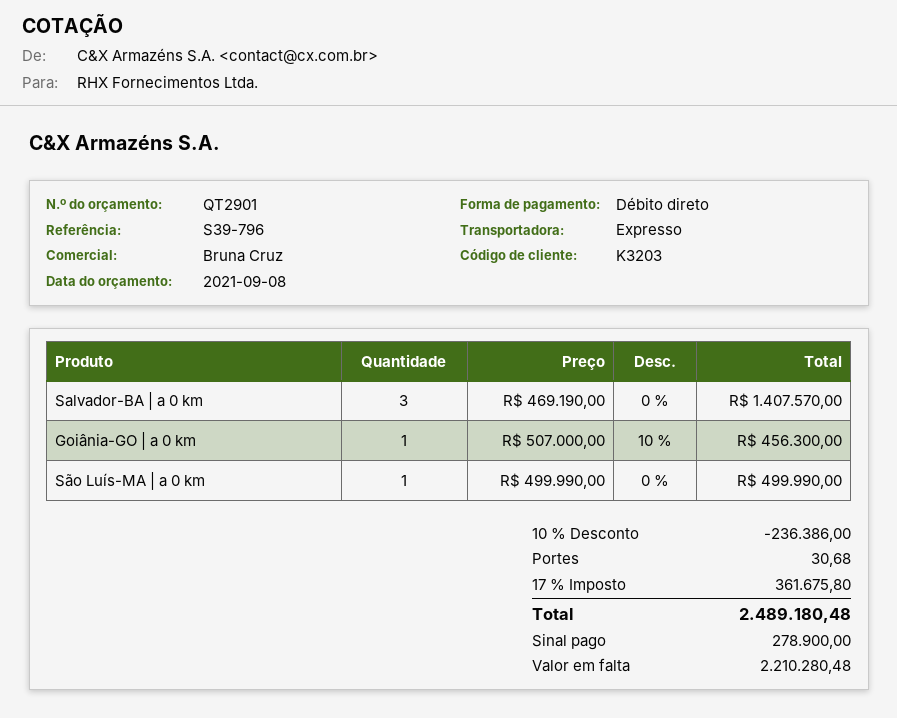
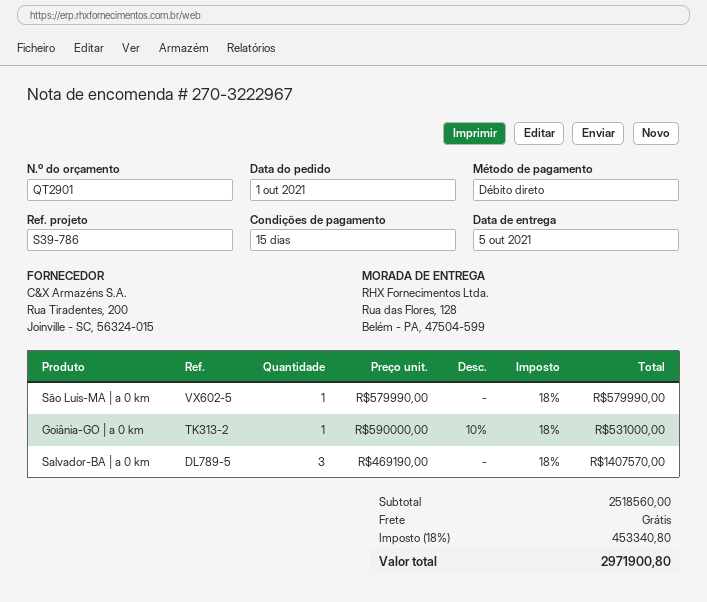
reference: S39-796 -> S39-786
Goiânia-GO | a 0 km: 1 x 507000.00 - 10% = 456300.00 -> 1 x 590000.00 - 10% = 531000.00
São Luís-MA | a 0 km: 1 x 499990.00 = 499990.00 -> 1 x 579990.00 = 579990.00
discount: 10% = 236386.00 -> none
shipping: 30.68 -> 0.00
tax: 17% = 361675.80 -> 18% = 453340.80
total: 2489180.48 -> 2971900.80

